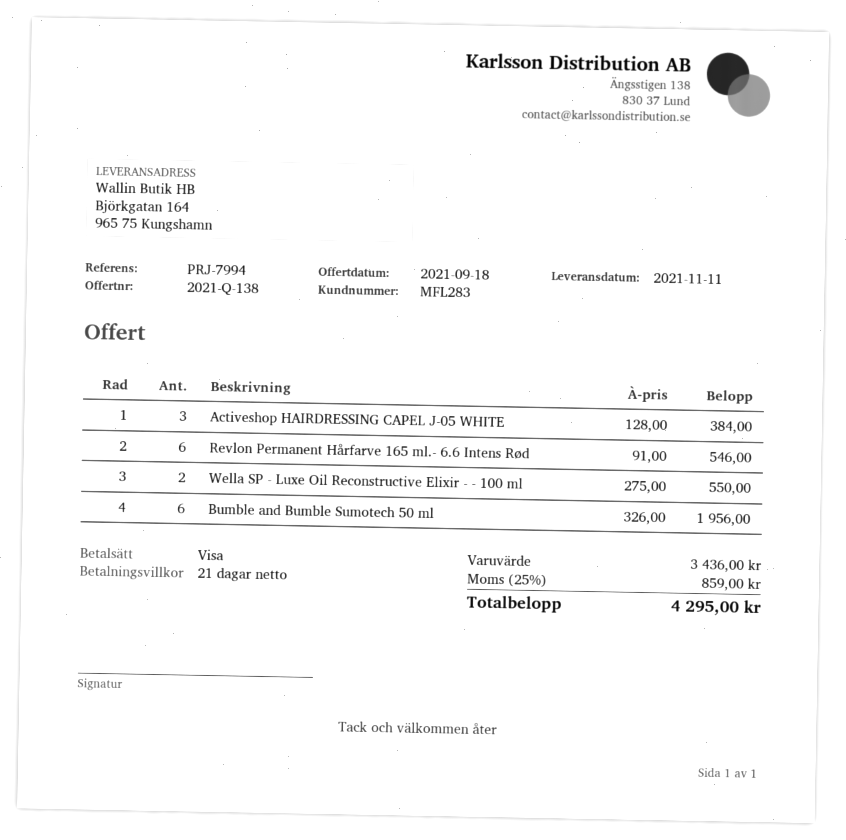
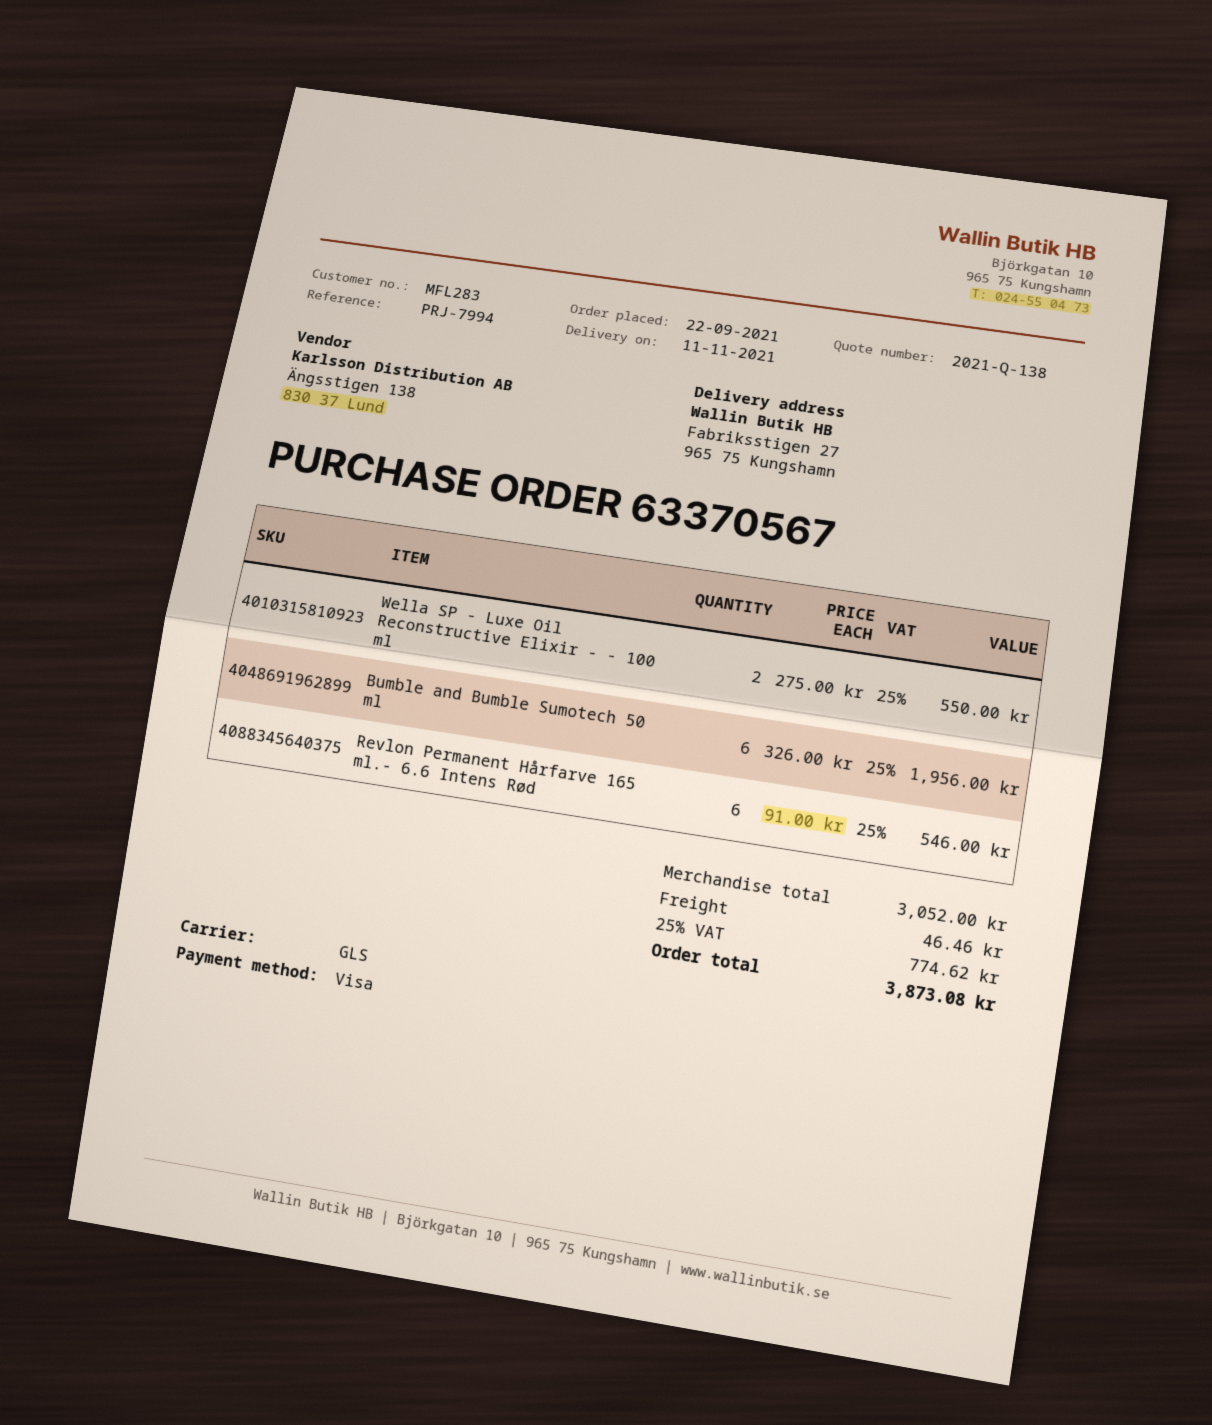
ship to: Björkgatan 164, 965 75 Kungshamn -> Fabriksstigen 27, 965 75 Kungshamn
Activeshop HAIRDRESSING CAPEL J-05 WHITE: 3 x 128.00 = 384.00 -> none
subtotal: 3436.00 -> 3052.00
shipping: none -> 46.46
tax: 25% = 859.00 -> 25% = 774.62
total: 4295.00 -> 3873.08

